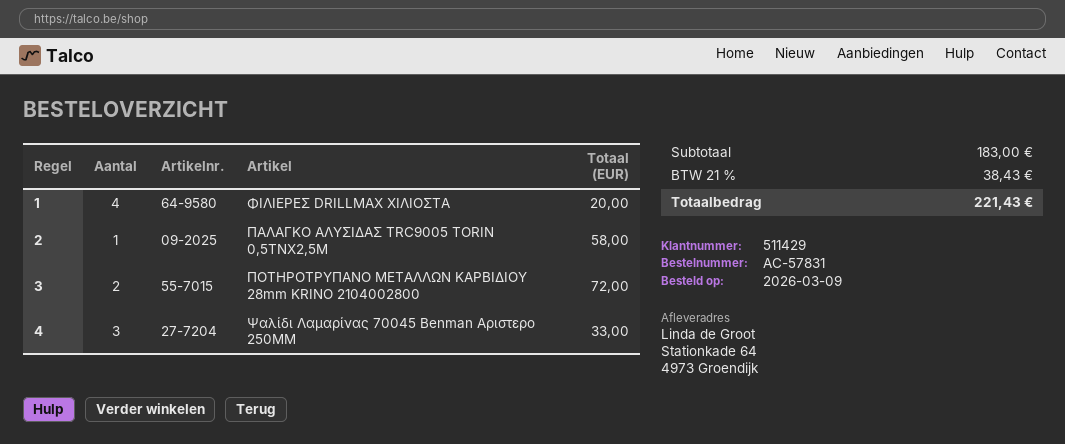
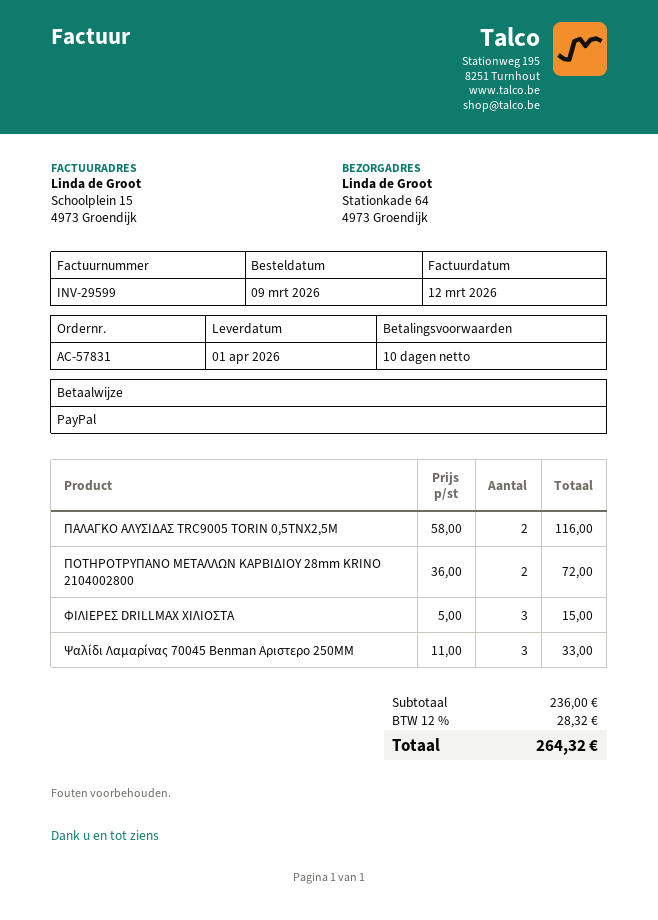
ΦΙΛΙΕΡΕΣ DRILLMAX ΧΙΛΙΟΣΤΑ: 4 for 20.00 -> 3 for 15.00
ΠΑΛΑΓΚΟ ΑΛΥΣΙΔΑΣ TRC9005 TORIN 0,5TNX2,5M: 1 for 58.00 -> 2 for 116.00
subtotal: 183.00 -> 236.00
tax: 21% = 38.43 -> 12% = 28.32
total: 221.43 -> 264.32

